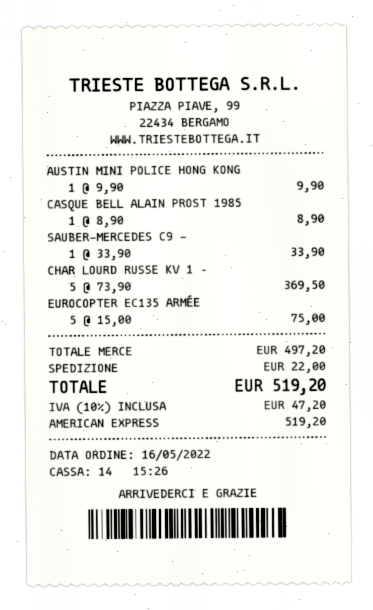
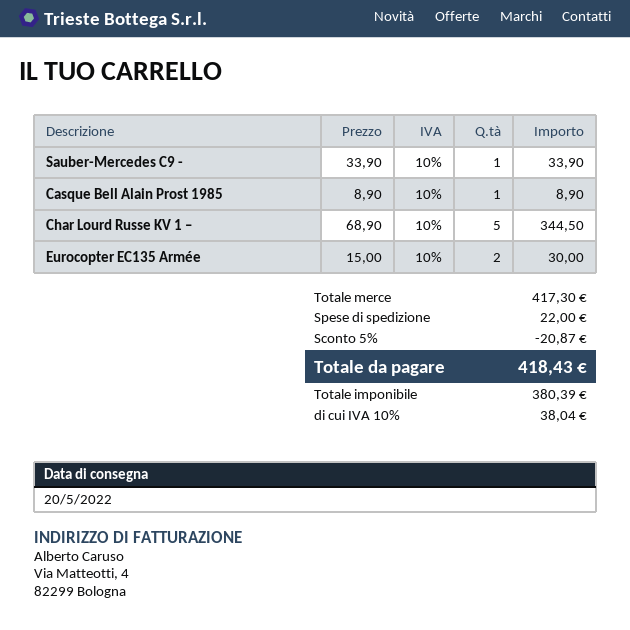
AUSTIN MINI POLICE HONG KONG: 1 x 9.90 = 9.90 -> none
CHAR LOURD RUSSE KV 1 –: 5 x 73.90 = 369.50 -> 5 x 68.90 = 344.50
EUROCOPTER EC135 ARMÉE: 5 x 15.00 = 75.00 -> 2 x 15.00 = 30.00
subtotal: 497.20 -> 417.30
discount: none -> 5% = 20.87
tax: 10% = 47.20 -> 10% = 38.04
total: 519.20 -> 418.43

